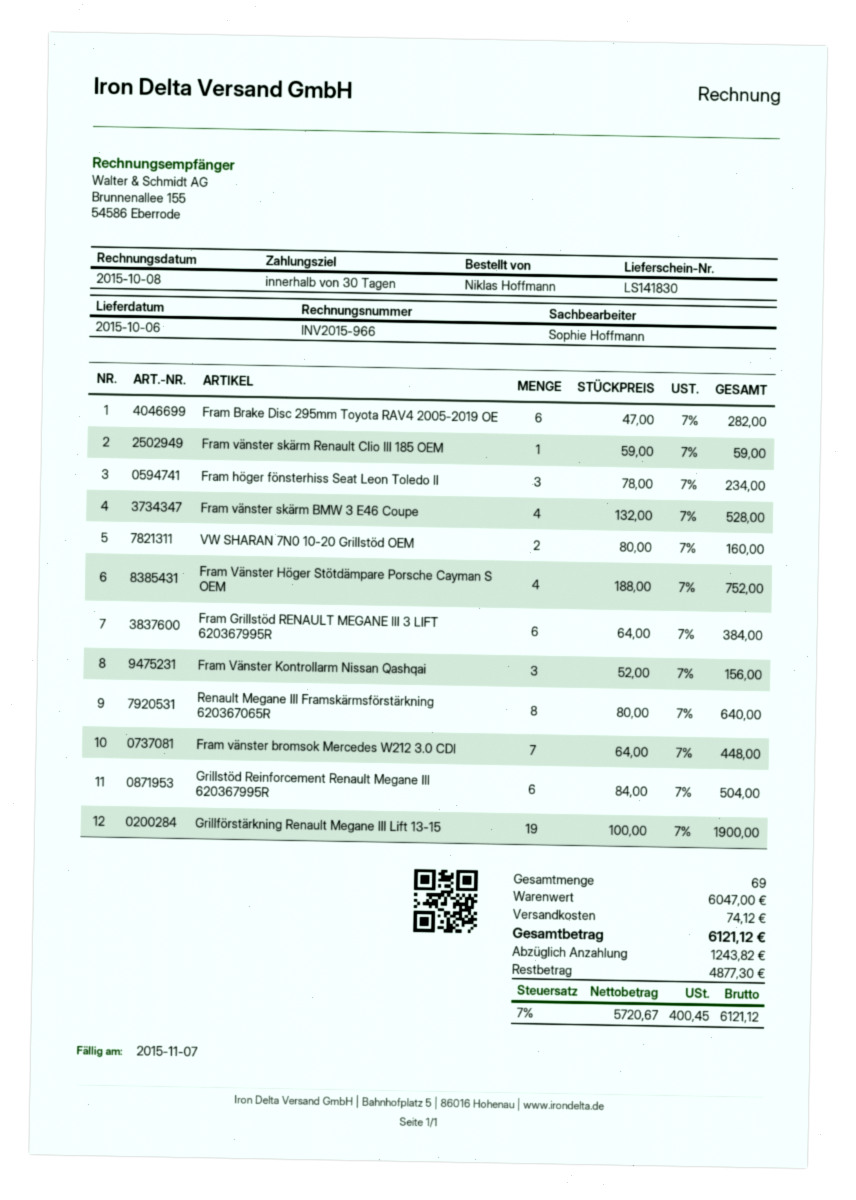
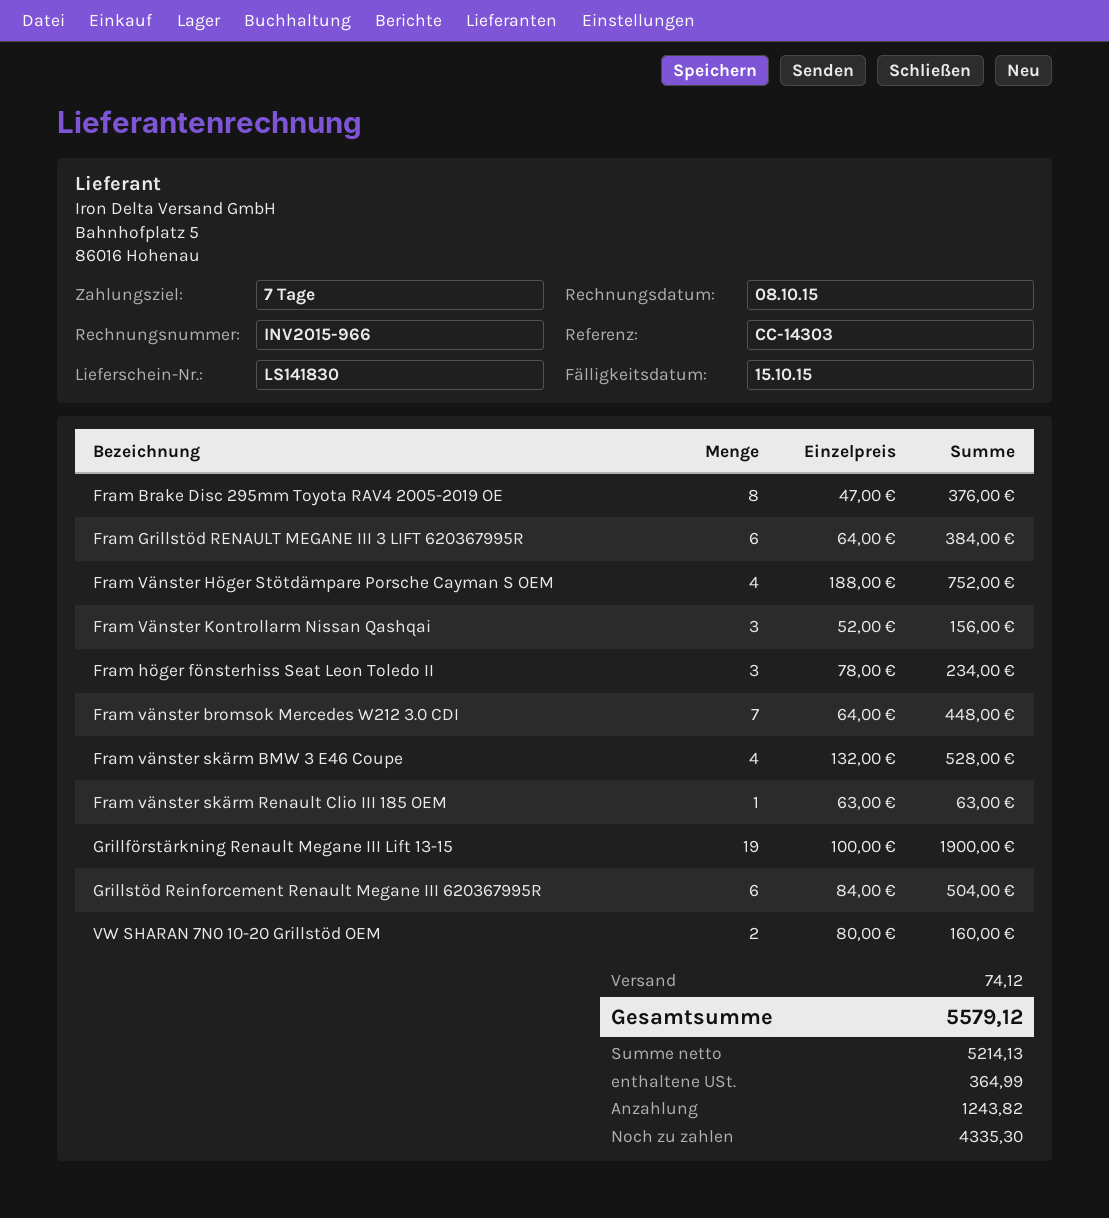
payment terms: 30 days -> 7 days
due date: 2015-11-07 -> 2015-10-15
Fram Brake Disc 295mm Toyota RAV4 2005-2019 OE: 6 x 47.00 = 282.00 -> 8 x 47.00 = 376.00
Fram vänster skärm Renault Clio III 185 OEM: 1 x 59.00 = 59.00 -> 1 x 63.00 = 63.00
Renault Megane III Framskärmsförstärkning 620367065R: 8 x 80.00 = 640.00 -> none
net: 5720.67 -> 5214.13
tax: 400.45 -> 364.99
total: 6121.12 -> 5579.12
balance: 4877.30 -> 4335.30

